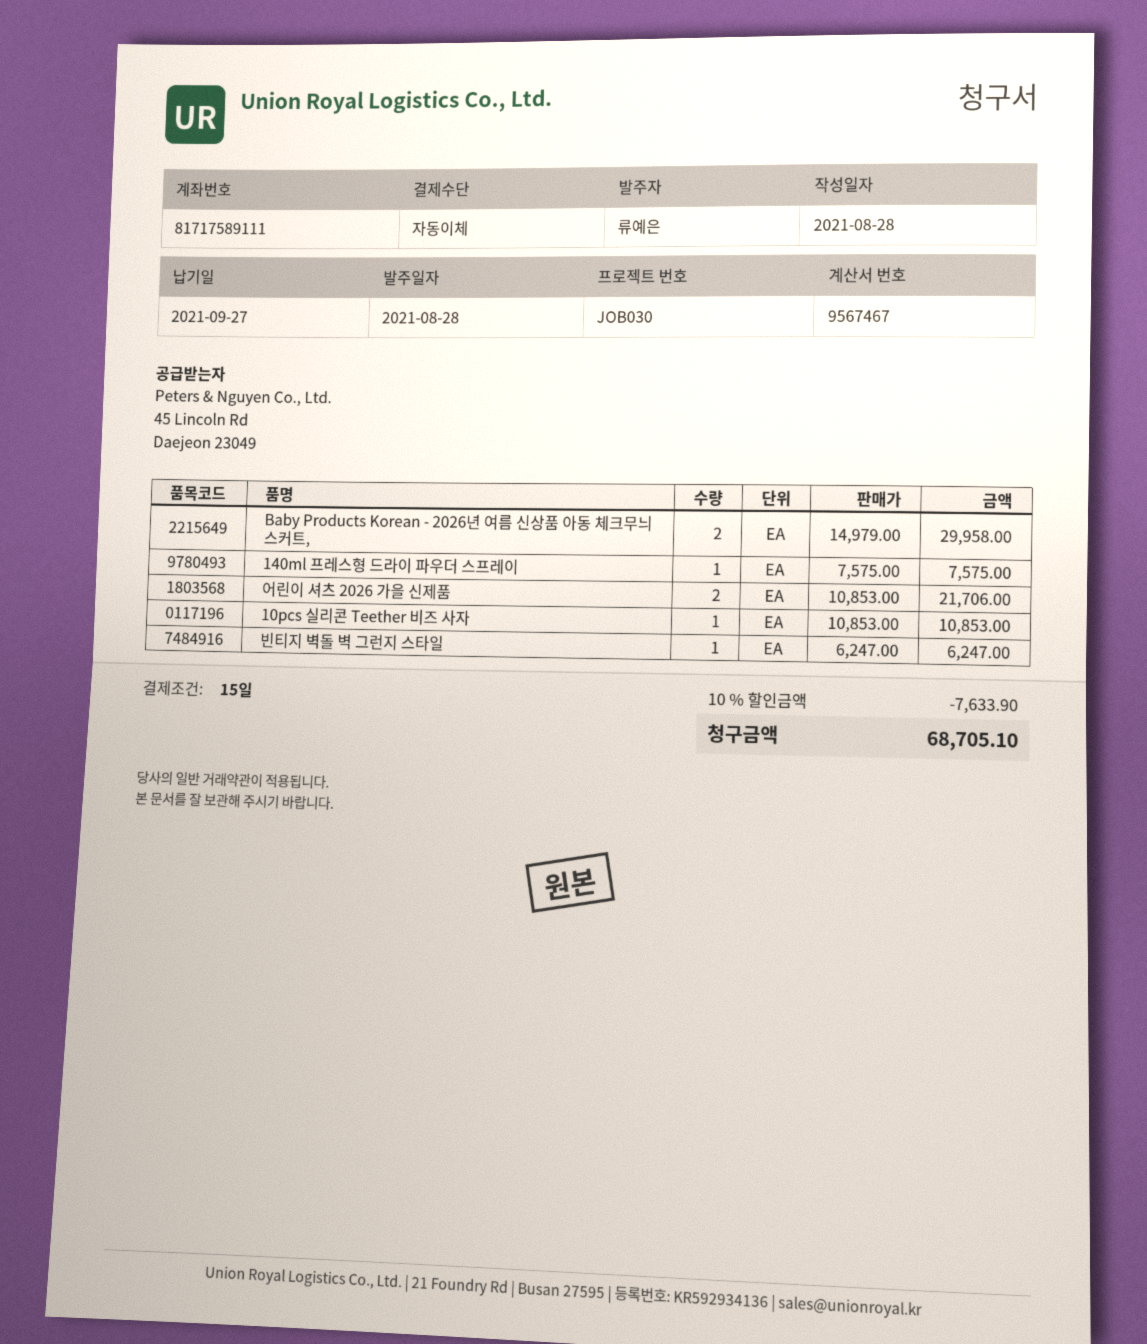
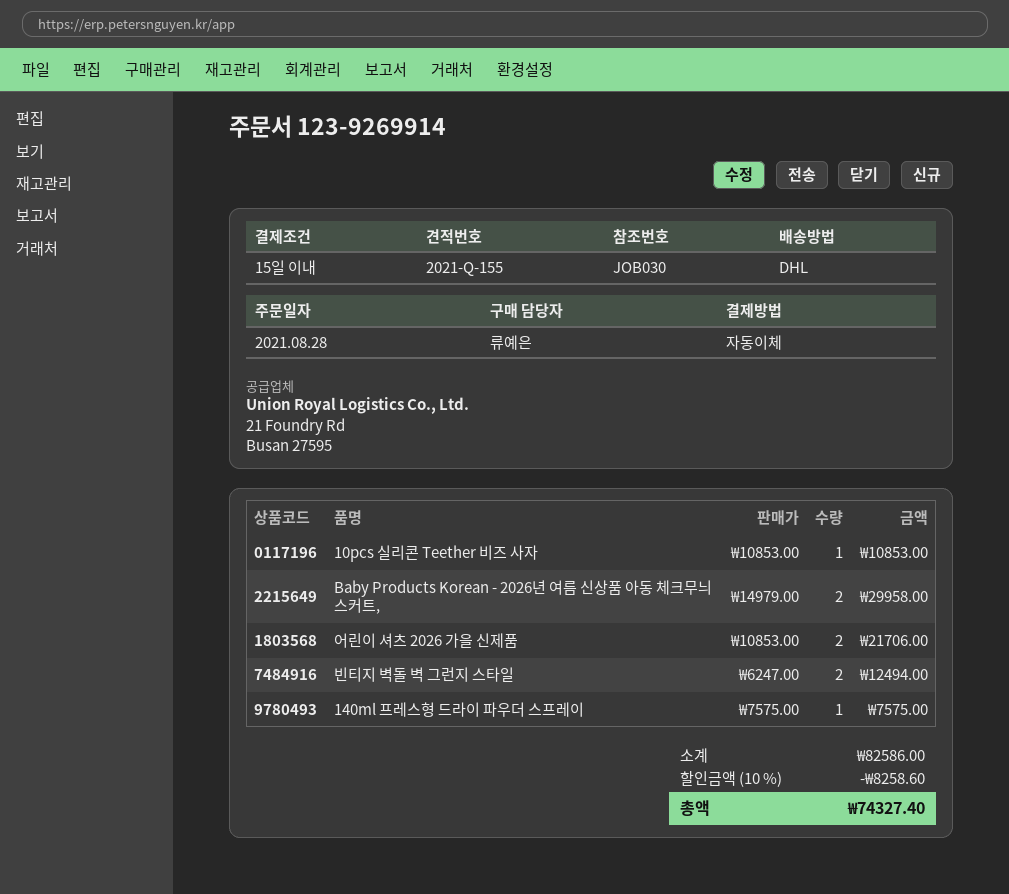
빈티지 벽돌 벽 그런지 스타일: 1 x 6247.00 = 6247.00 -> 2 x 6247.00 = 12494.00
discount: 10% = 7633.90 -> 10% = 8258.60
total: 68705.10 -> 74327.40

